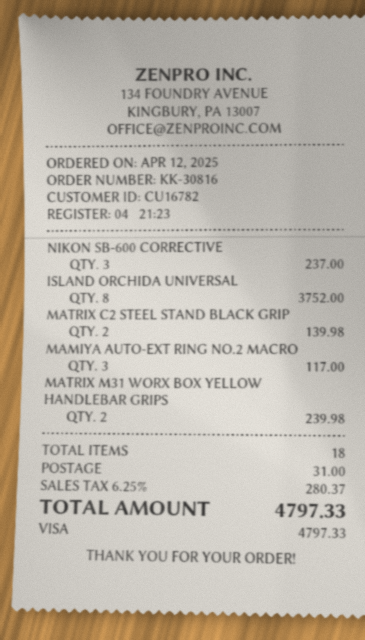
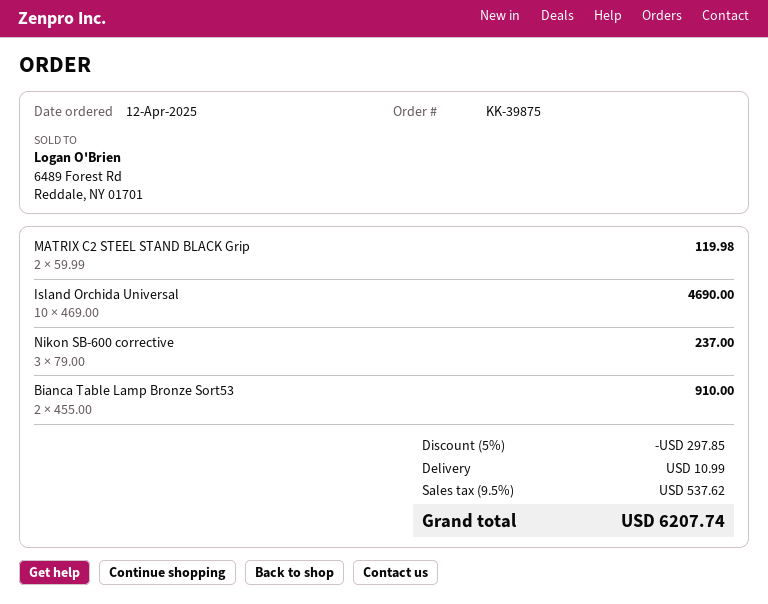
order number: KK-30816 -> KK-39875
ISLAND ORCHIDA UNIVERSAL: 8 for 3752.00 -> 10 for 4690.00
MATRIX C2 STEEL STAND BLACK GRIP: 2 for 139.98 -> 2 for 119.98
MAMIYA AUTO-EXT RING NO.2 MACRO: 3 for 117.00 -> none
MATRIX M31 WORX BOX YELLOW HANDLEBAR GRIPS: 2 for 239.98 -> none
Bianca Table Lamp Bronze Sort53: none -> 2 for 910.00
discount: none -> 5% = 297.85
shipping: 31.00 -> 10.99
tax: 6.25% = 280.37 -> 9.5% = 537.62
total: 4797.33 -> 6207.74

